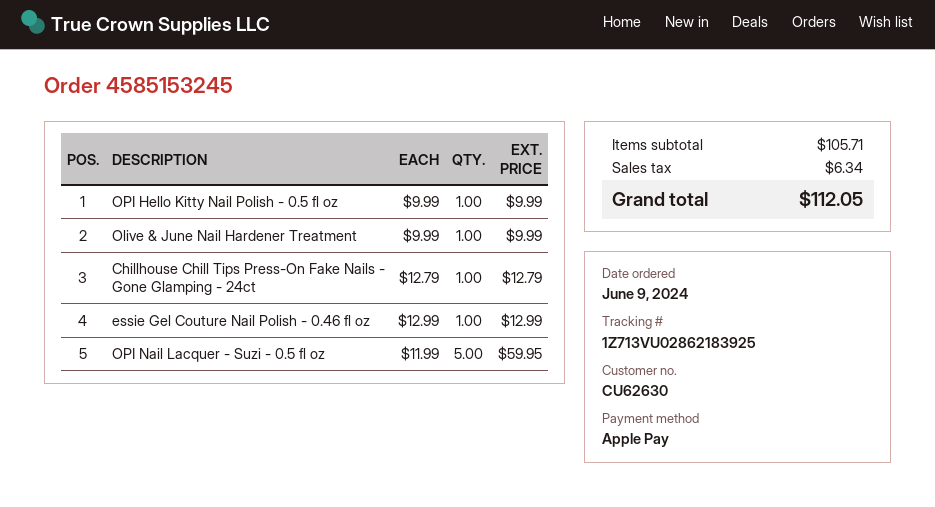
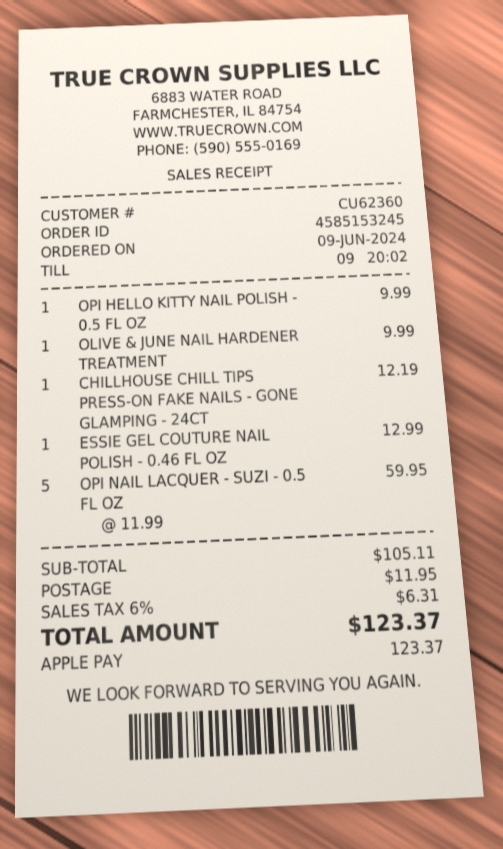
customer number: CU62630 -> CU62360
Chillhouse Chill Tips Press-On Fake Nails - Gone Glamping - 24ct: 1 x 12.79 = 12.79 -> 1 x 12.19 = 12.19
subtotal: 105.71 -> 105.11
shipping: none -> 11.95
tax: 6.34 -> 6.31
total: 112.05 -> 123.37

